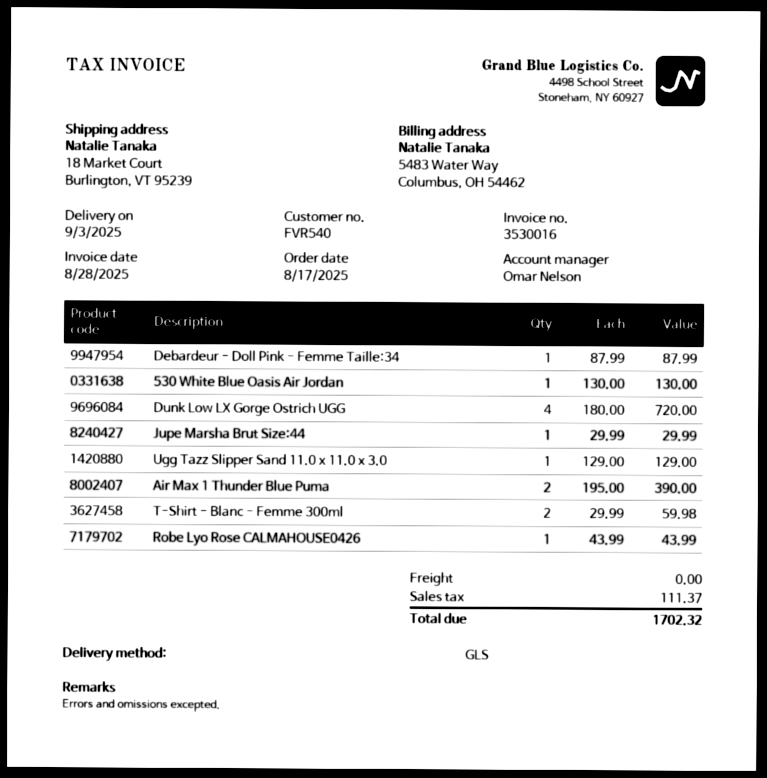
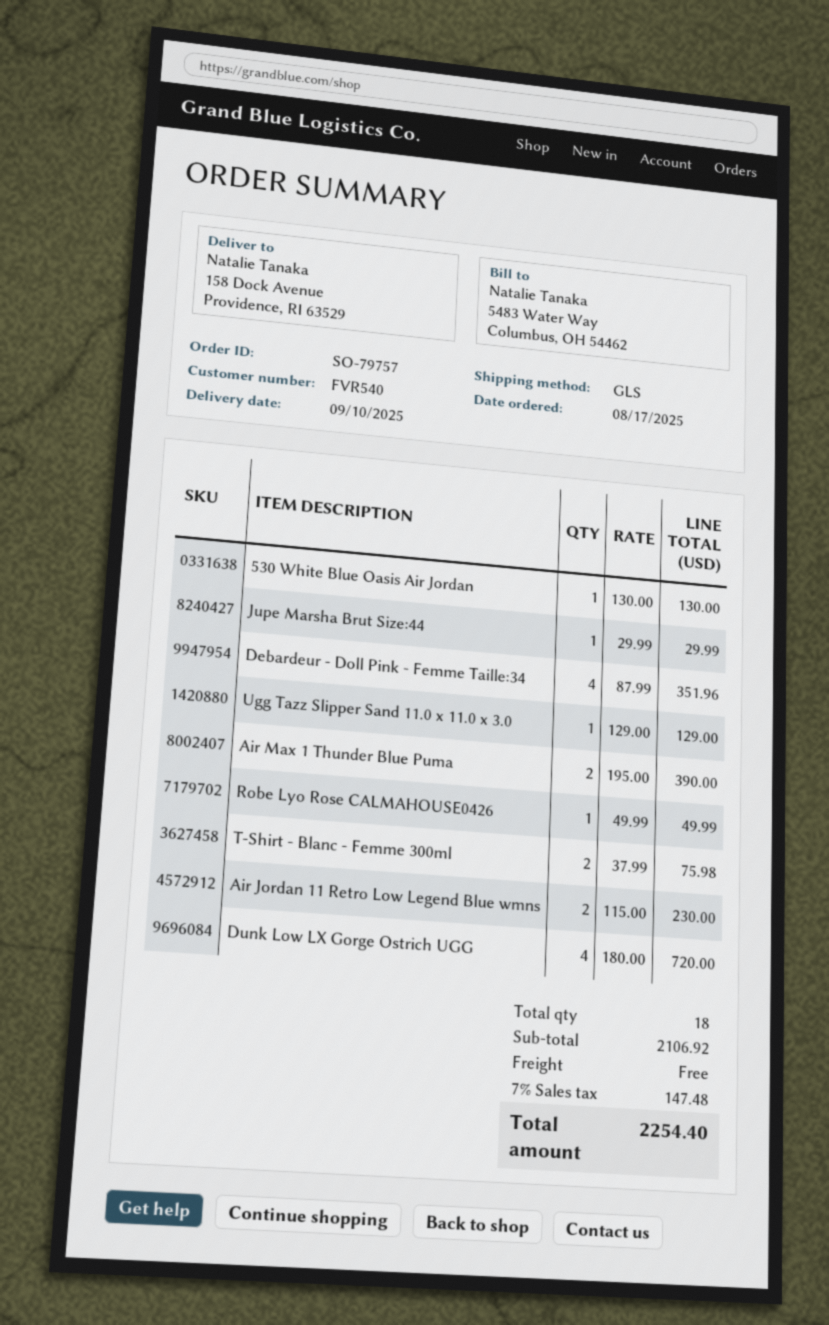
delivery date: 2025-09-03 -> 2025-09-10
ship to: 18 Market Court, Burlington, VT 95239 -> 158 Dock Avenue, Providence, RI 63529
Debardeur - Doll Pink - Femme Taille:34: 1 x 87.99 = 87.99 -> 4 x 87.99 = 351.96
T-Shirt - Blanc - Femme 300ml: 2 x 29.99 = 59.98 -> 2 x 37.99 = 75.98
Robe Lyo Rose CALMAHOUSE0426: 1 x 43.99 = 43.99 -> 1 x 49.99 = 49.99
Air Jordan 11 Retro Low Legend Blue wmns: none -> 2 x 115.00 = 230.00
tax: 111.37 -> 147.48
total: 1702.32 -> 2254.40

